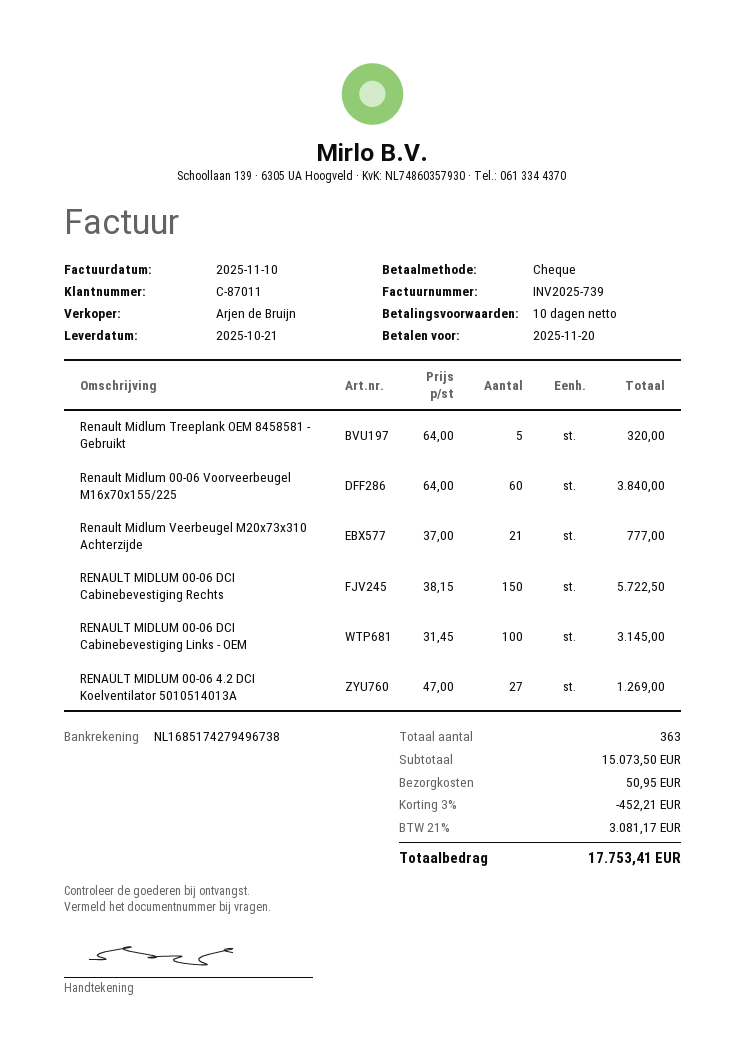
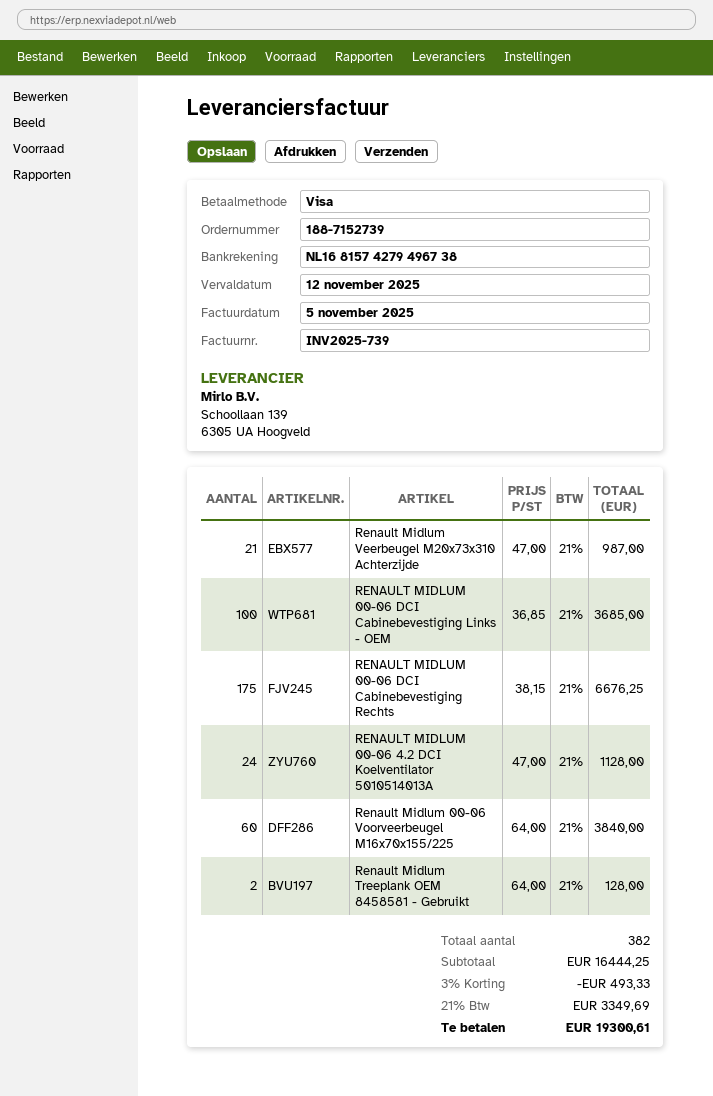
invoice date: 2025-11-10 -> 2025-11-05
due date: 2025-11-20 -> 2025-11-12
payment method: cheque -> Visa
bank account: NL1685174279496738 -> NL1681574279496738
Renault Midlum Treeplank OEM 8458581 - Gebruikt: 5 x 64.00 = 320.00 -> 2 x 64.00 = 128.00
Renault Midlum Veerbeugel M20x73x310 Achterzijde: 21 x 37.00 = 777.00 -> 21 x 47.00 = 987.00
RENAULT MIDLUM 00-06 DCI Cabinebevestiging Rechts: 150 x 38.15 = 5722.50 -> 175 x 38.15 = 6676.25
RENAULT MIDLUM 00-06 DCI Cabinebevestiging Links - OEM: 100 x 31.45 = 3145.00 -> 100 x 36.85 = 3685.00
RENAULT MIDLUM 00-06 4.2 DCI Koelventilator 5010514013A: 27 x 47.00 = 1269.00 -> 24 x 47.00 = 1128.00
total quantity: 363 -> 382
subtotal: 15073.50 -> 16444.25
discount: 3% = 452.21 -> 3% = 493.33
shipping: 50.95 -> none
tax: 21% = 3081.17 -> 21% = 3349.69
total: 17753.41 -> 19300.61

